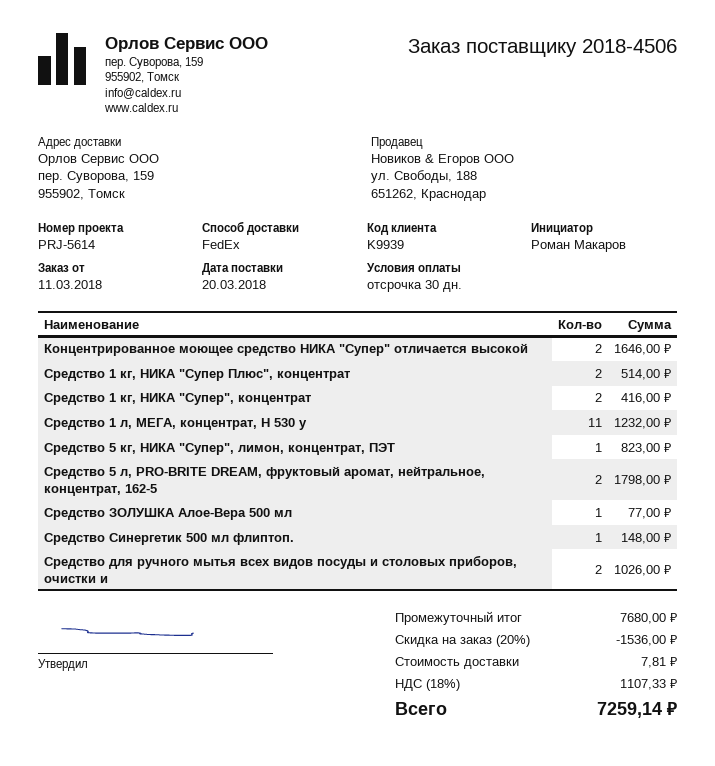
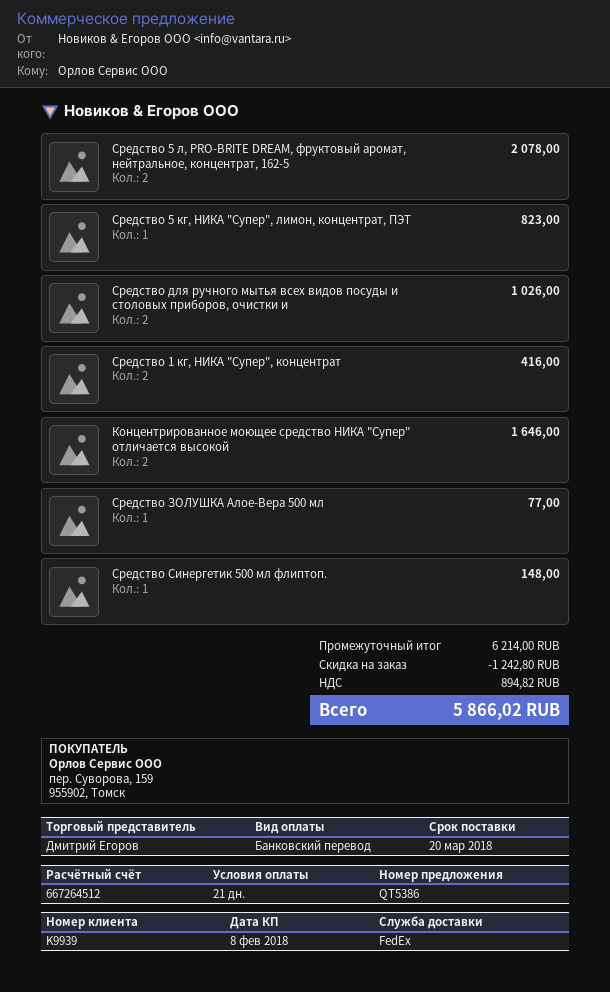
payment terms: 30 days -> 21 days
Средство 1 кг, НИКА "Супер Плюс", концентрат: 2 for 514.00 -> none
Средство 1 л, МЕГА, концентрат, Н 530 у: 11 for 1232.00 -> none
Средство 5 л, PRO-BRITE DREAM, фруктовый аромат, нейтральное, концентрат, 162-5: 2 for 1798.00 -> 2 for 2078.00
subtotal: 7680.00 -> 6214.00
discount: 1536.00 -> 1242.80
shipping: 7.81 -> none
tax: 1107.33 -> 894.82
total: 7259.14 -> 5866.02

